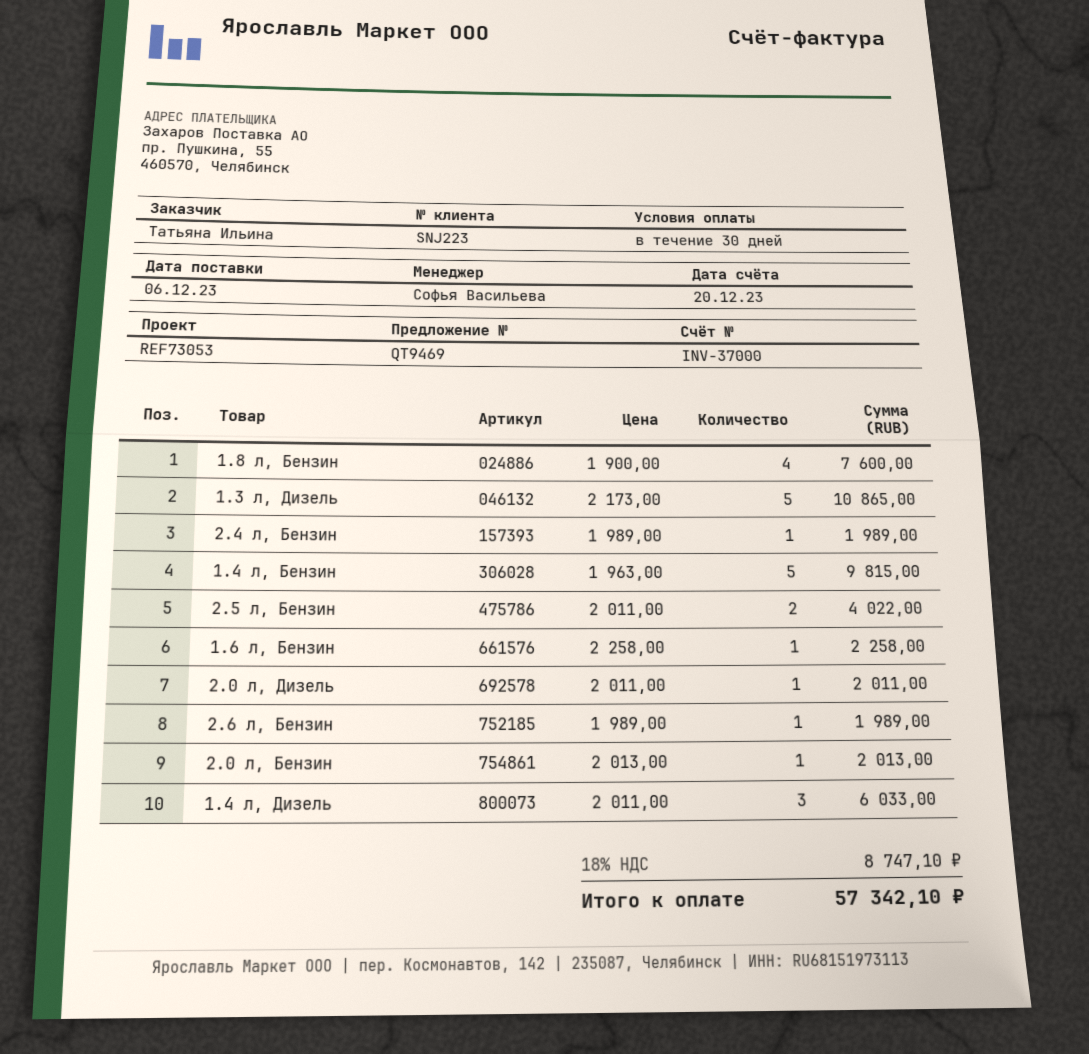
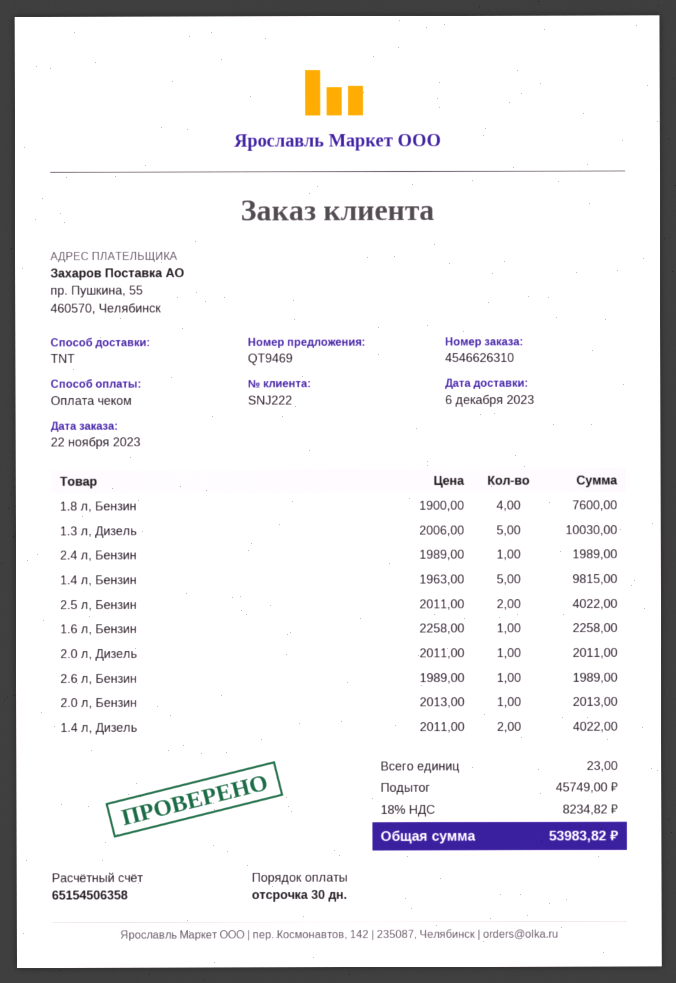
customer number: SNJ223 -> SNJ222
1.3 л, Дизель: 5 x 2173.00 = 10865.00 -> 5 x 2006.00 = 10030.00
1.4 л, Дизель: 3 x 2011.00 = 6033.00 -> 2 x 2011.00 = 4022.00
tax: 18% = 8747.10 -> 18% = 8234.82
total: 57342.10 -> 53983.82

